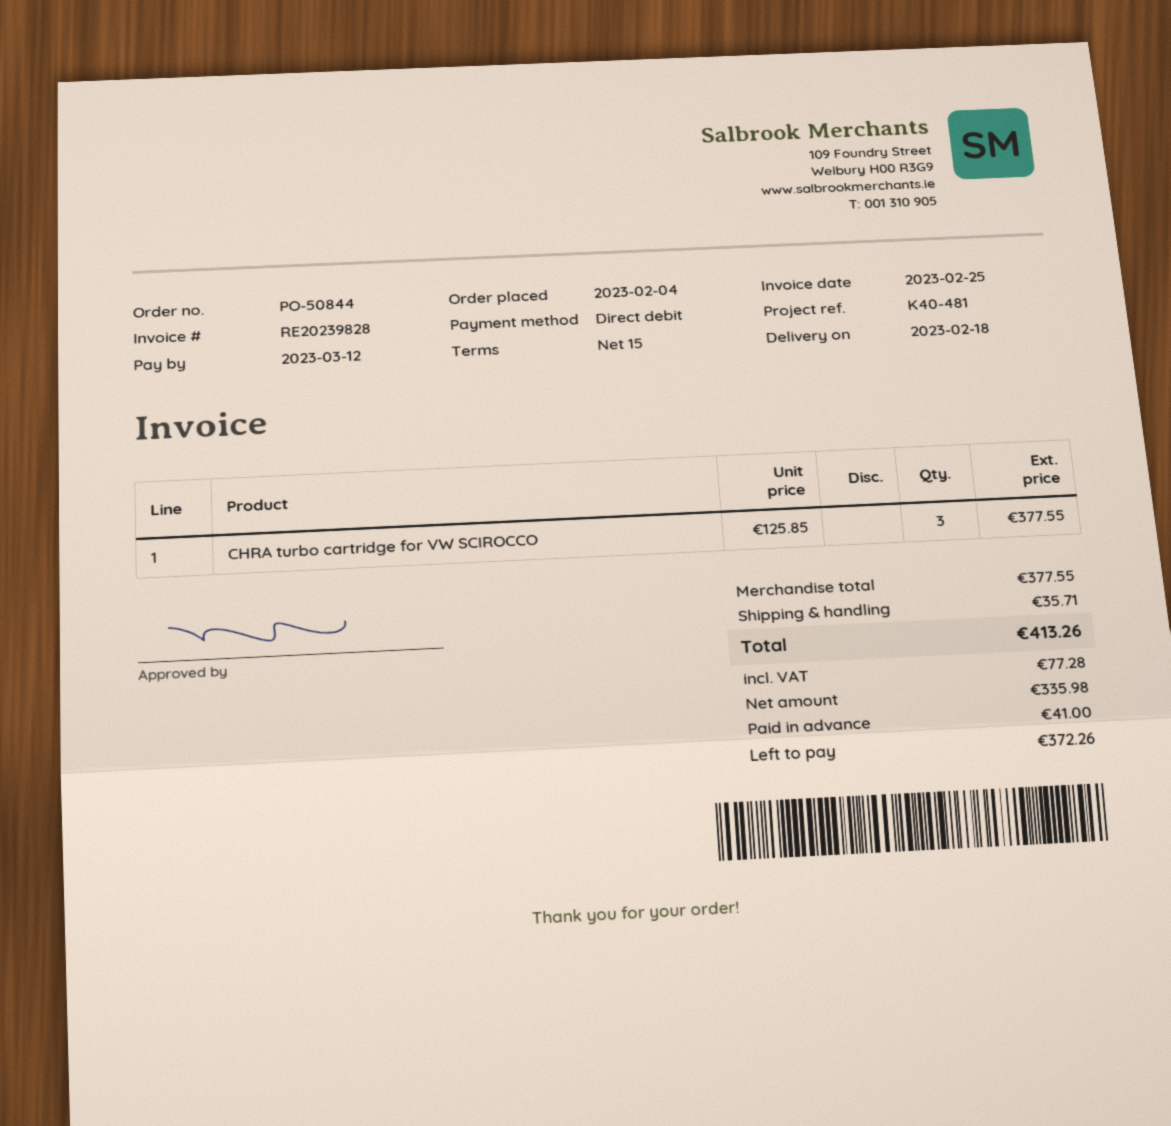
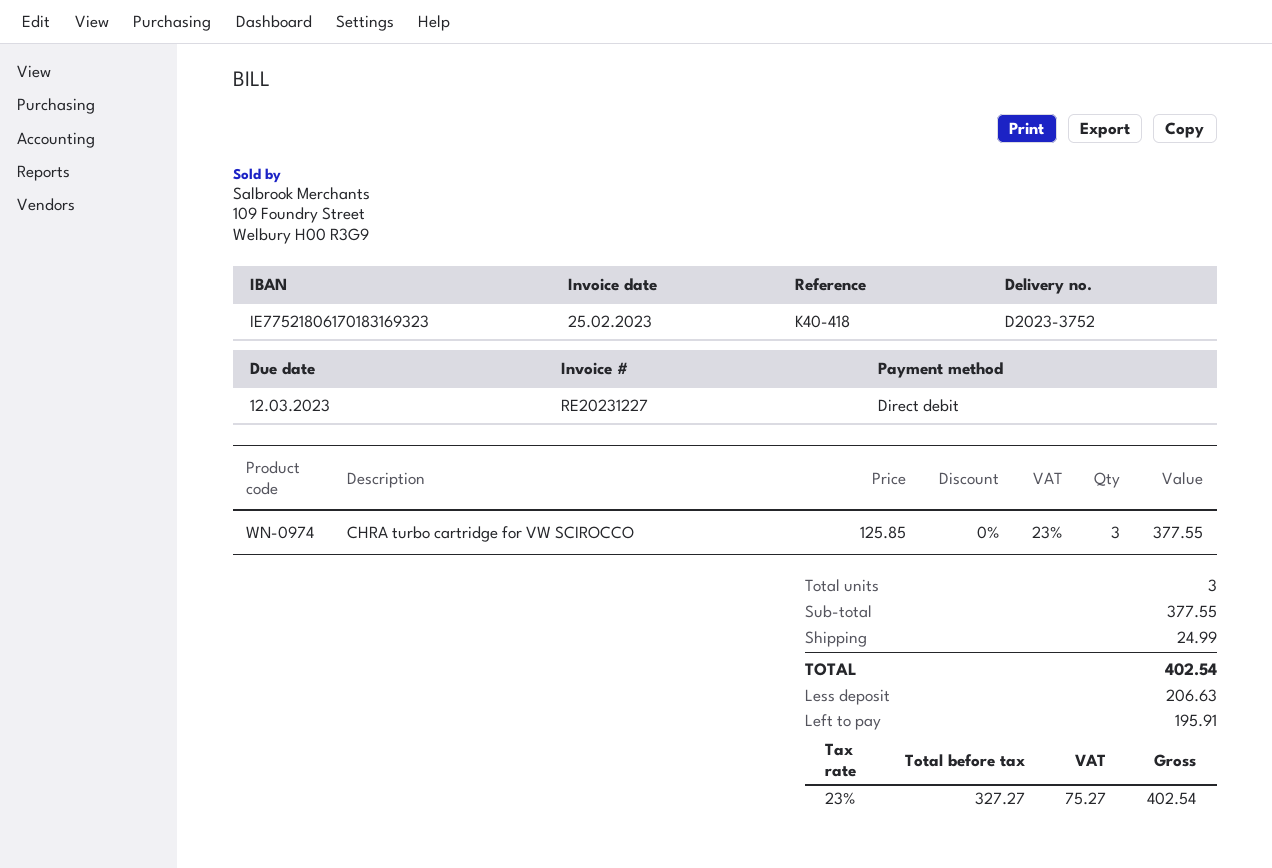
invoice number: RE20239828 -> RE20231227
reference: K40-481 -> K40-418
shipping: 35.71 -> 24.99
net: 335.98 -> 327.27
tax: 77.28 -> 75.27
total: 413.26 -> 402.54
deposit: 41.00 -> 206.63
balance: 372.26 -> 195.91

